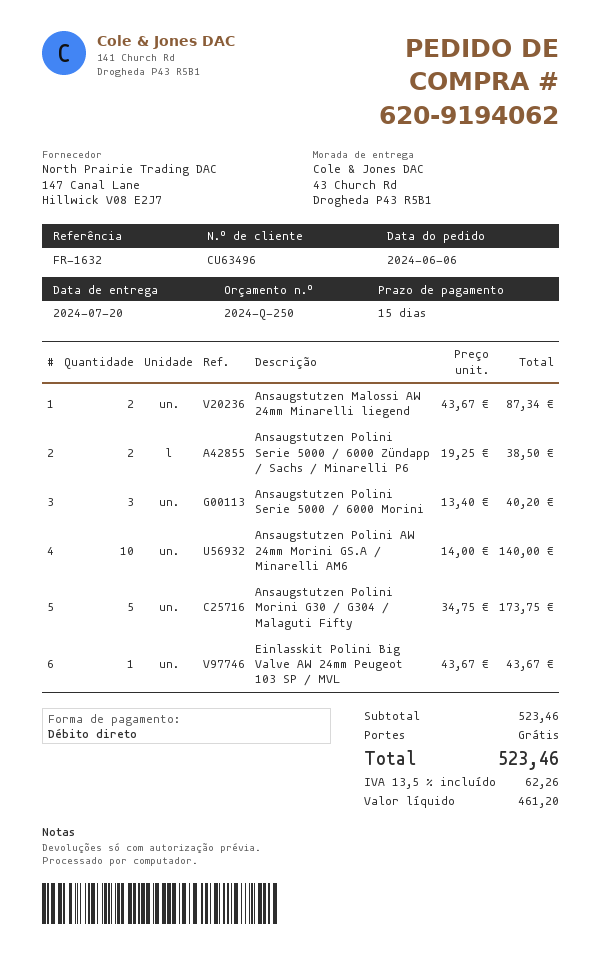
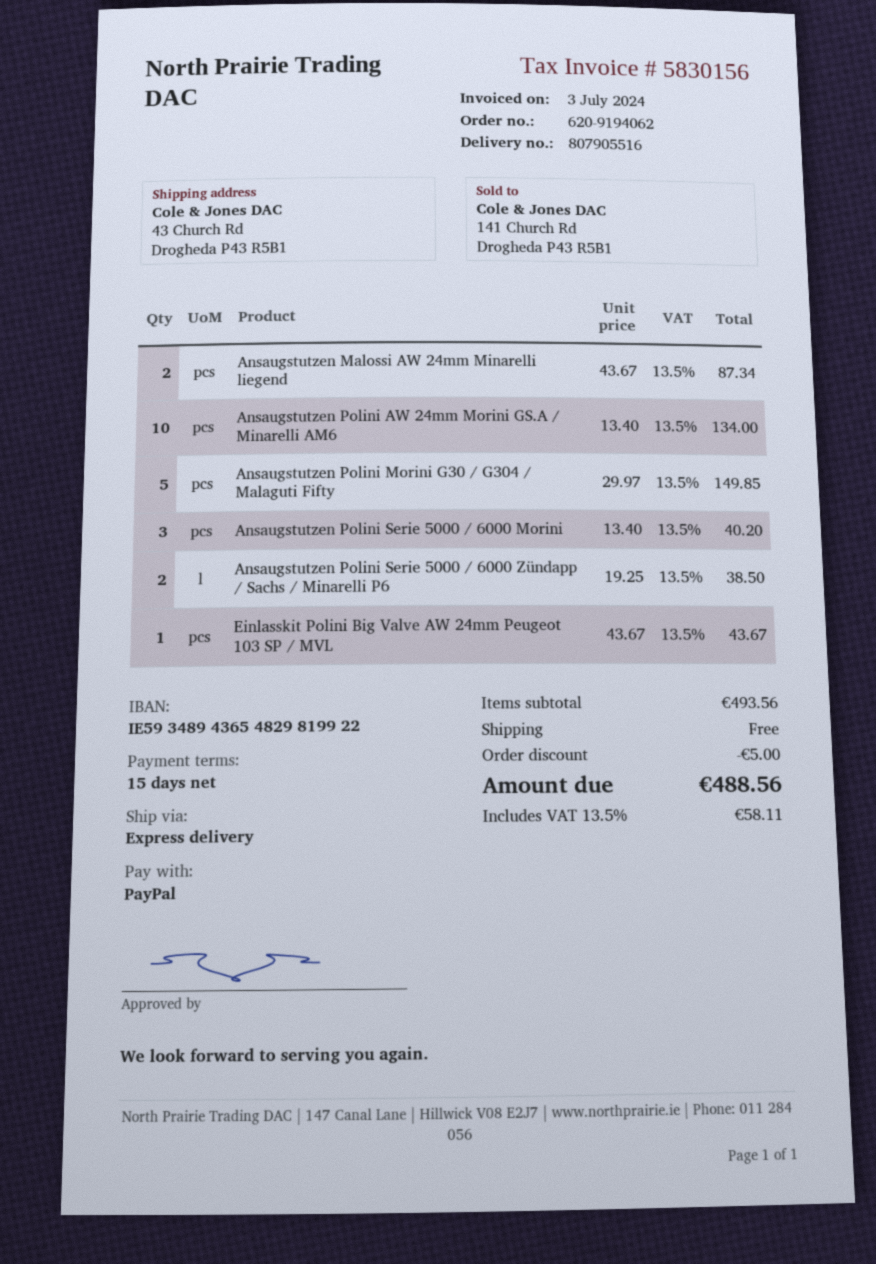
payment method: direct debit -> PayPal
Ansaugstutzen Polini AW 24mm Morini GS.A / Minarelli AM6: 10 x 14.00 = 140.00 -> 10 x 13.40 = 134.00
Ansaugstutzen Polini Morini G30 / G304 / Malaguti Fifty: 5 x 34.75 = 173.75 -> 5 x 29.97 = 149.85
subtotal: 523.46 -> 493.56
discount: none -> 5.00
tax: 13.5% = 62.26 -> 13.5% = 58.11
total: 523.46 -> 488.56

